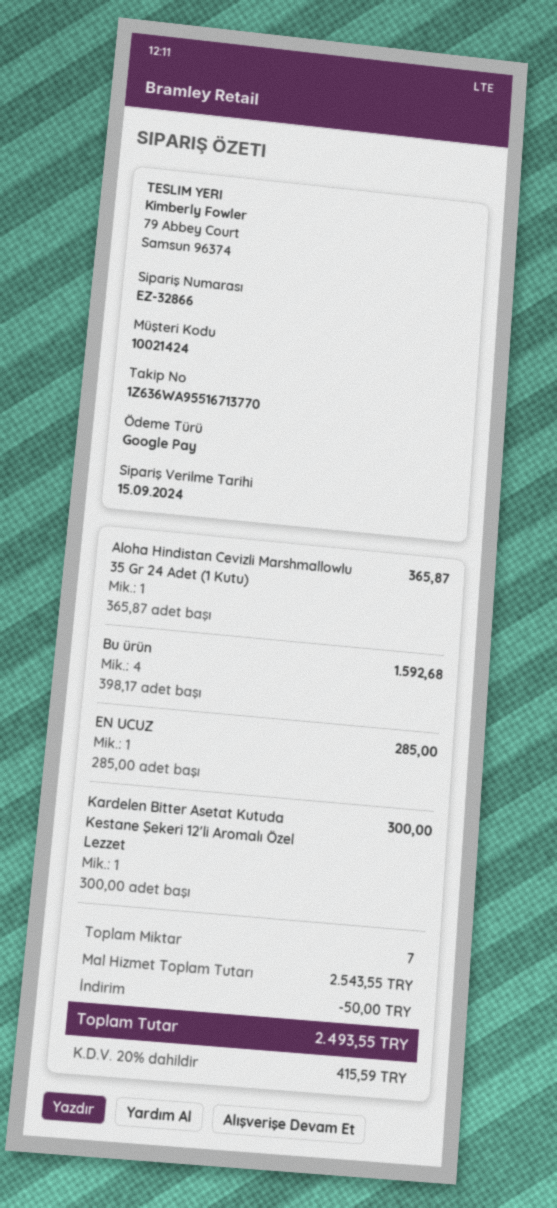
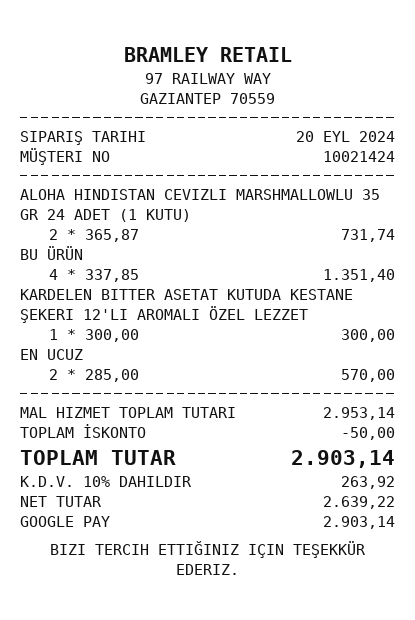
order date: 2024-09-15 -> 2024-09-20
Aloha Hindistan Cevizli Marshmallowlu 35 Gr 24 Adet (1 Kutu): 1 x 365.87 = 365.87 -> 2 x 365.87 = 731.74
Bu ürün: 4 x 398.17 = 1592.68 -> 4 x 337.85 = 1351.40
EN UCUZ: 1 x 285.00 = 285.00 -> 2 x 285.00 = 570.00
subtotal: 2543.55 -> 2953.14
tax: 20% = 415.59 -> 10% = 263.92
total: 2493.55 -> 2903.14

